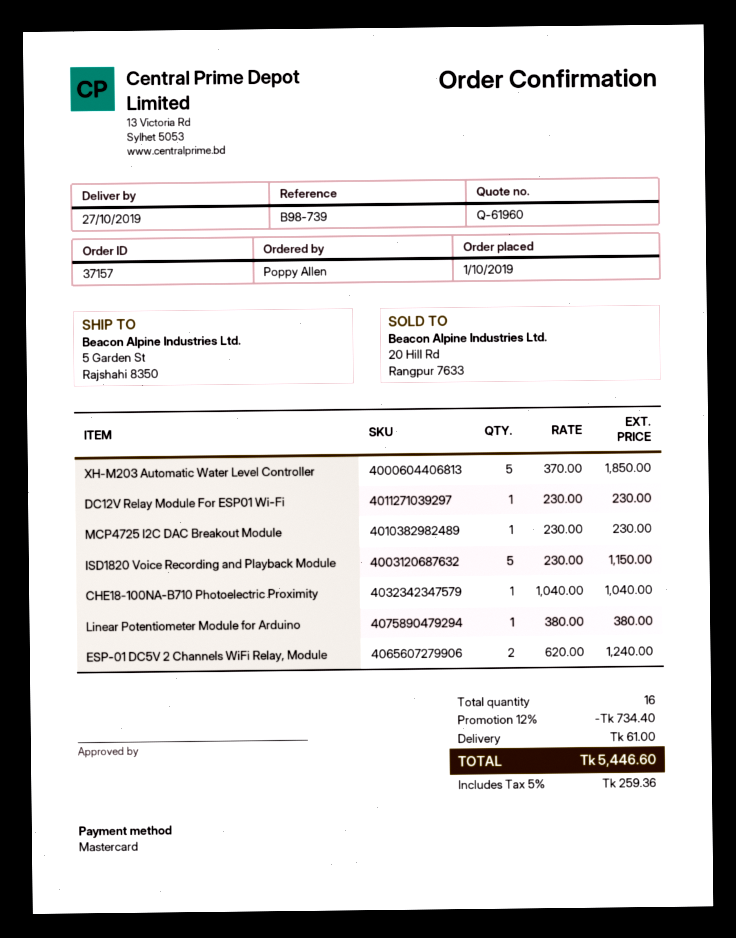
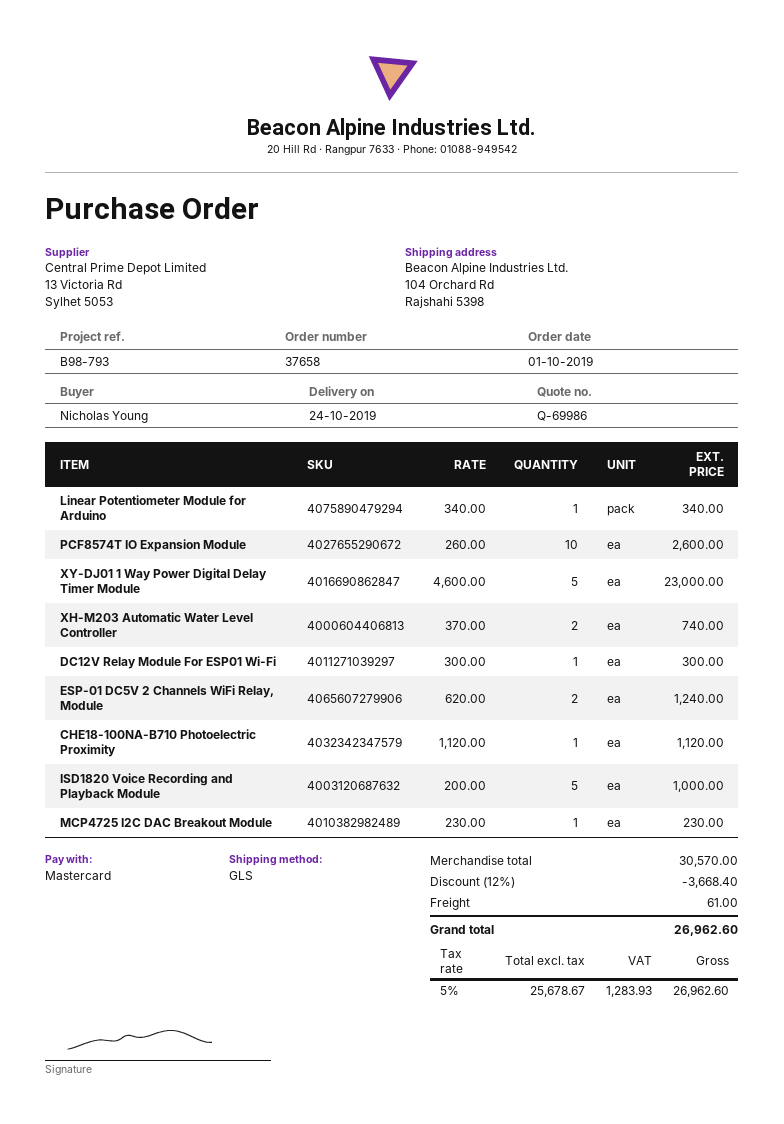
quote number: Q-61960 -> Q-69986
order number: 37157 -> 37658
delivery date: 2019-10-27 -> 2019-10-24
reference: B98-739 -> B98-793
ordered by: Poppy Allen -> Nicholas Young
ship to: 5 Garden St, Rajshahi 8350 -> 104 Orchard Rd, Rajshahi 5398
XH-M203 Automatic Water Level Controller: 5 x 370.00 = 1850.00 -> 2 x 370.00 = 740.00
DC12V Relay Module For ESP01 Wi-Fi: 1 x 230.00 = 230.00 -> 1 x 300.00 = 300.00
ISD1820 Voice Recording and Playback Module: 5 x 230.00 = 1150.00 -> 5 x 200.00 = 1000.00
CHE18-100NA-B710 Photoelectric Proximity: 1 x 1040.00 = 1040.00 -> 1 x 1120.00 = 1120.00
Linear Potentiometer Module for Arduino: 1 x 380.00 = 380.00 -> 1 x 340.00 = 340.00
PCF8574T IO Expansion Module: none -> 10 x 260.00 = 2600.00
XY-DJ01 1 Way Power Digital Delay Timer Module: none -> 5 x 4600.00 = 23000.00
discount: 12% = 734.40 -> 12% = 3668.40
tax: 5% = 259.36 -> 5% = 1283.93
total: 5446.60 -> 26962.60

